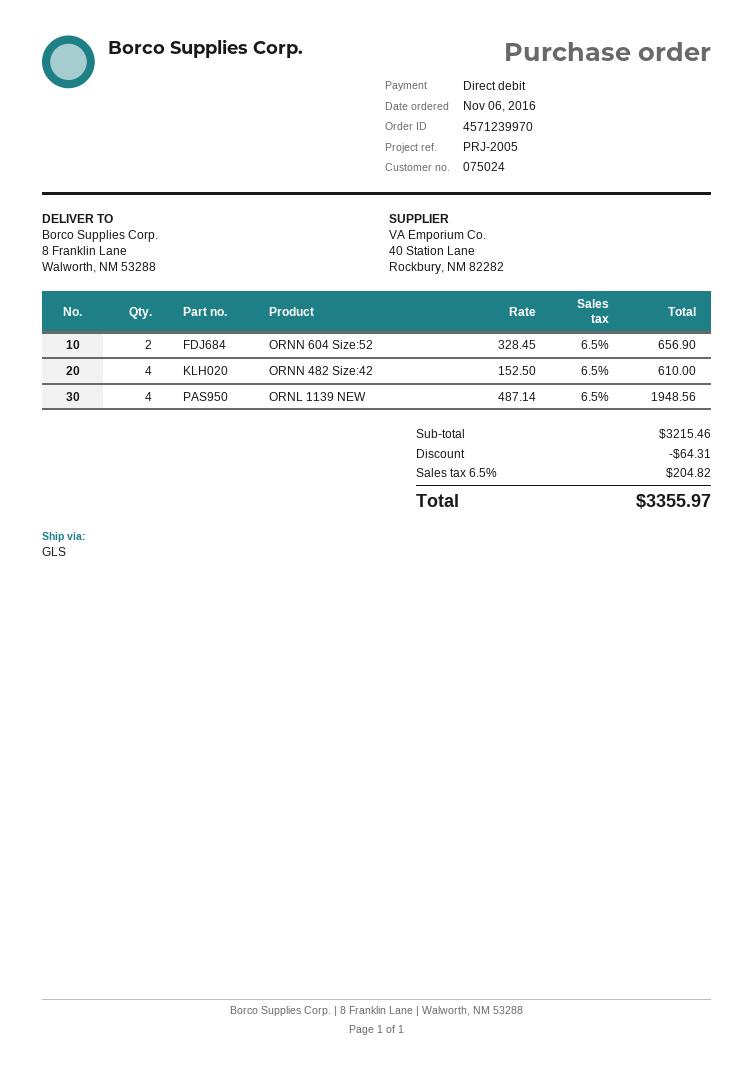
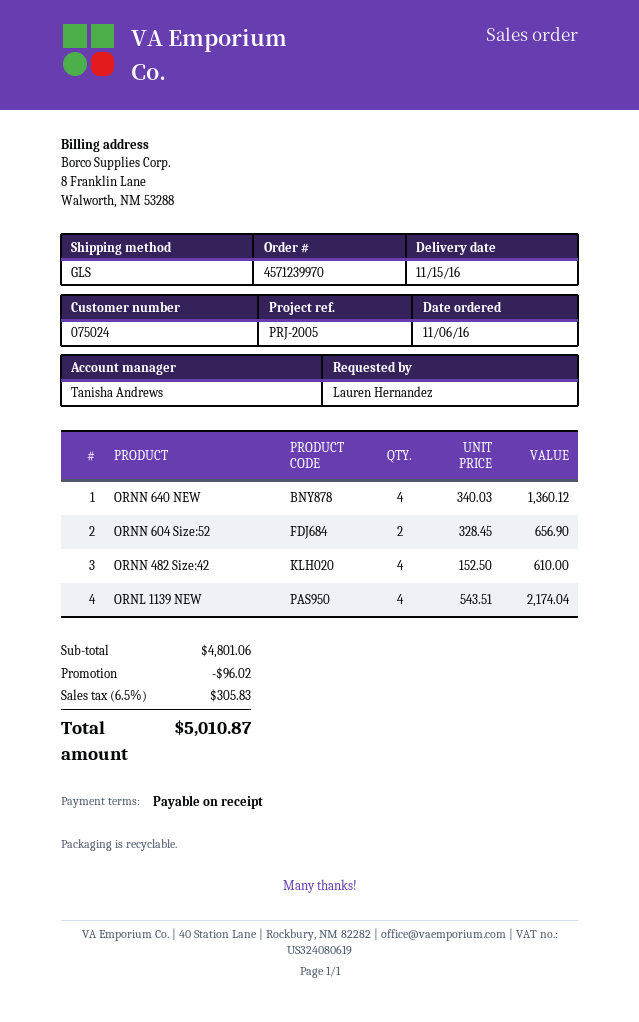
ORNL 1139 NEW: 4 x 487.14 = 1948.56 -> 4 x 543.51 = 2174.04
ORNN 640 NEW: none -> 4 x 340.03 = 1360.12
subtotal: 3215.46 -> 4801.06
discount: 64.31 -> 96.02
tax: 6.5% = 204.82 -> 6.5% = 305.83
total: 3355.97 -> 5010.87

